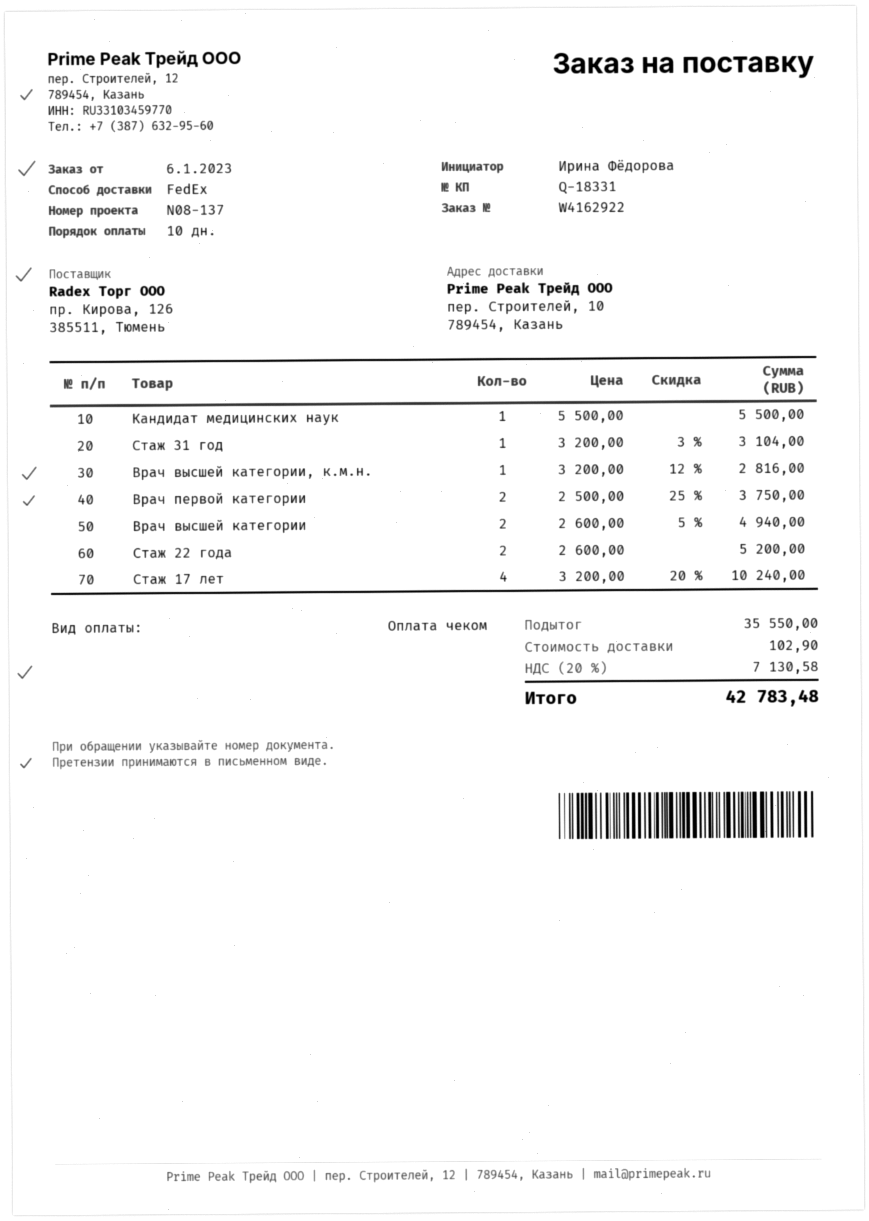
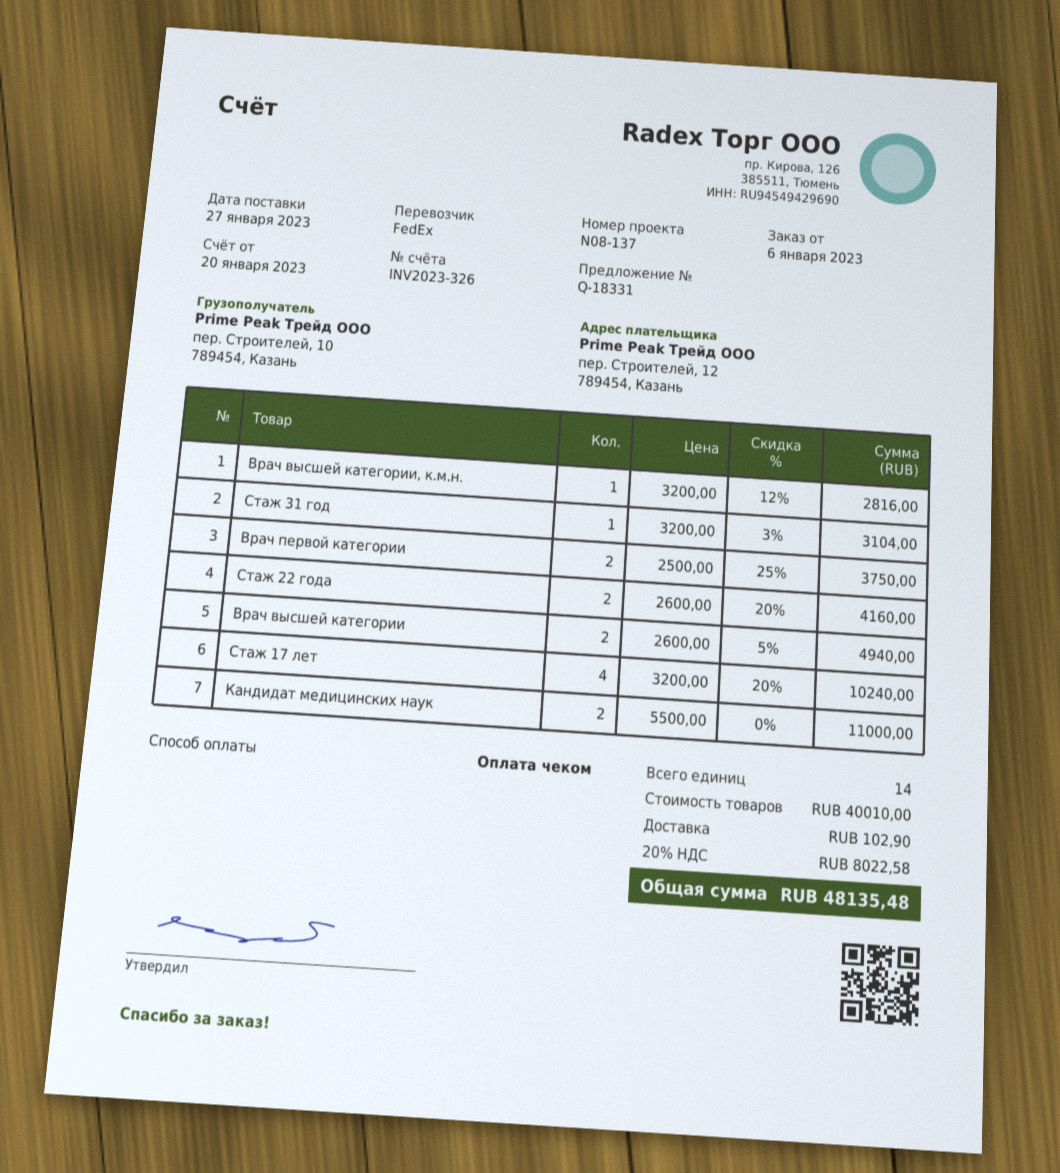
Кандидат медицинских наук: 1 x 5500.00 = 5500.00 -> 2 x 5500.00 = 11000.00
Стаж 22 года: 2 x 2600.00 = 5200.00 -> 2 x 2600.00 - 20% = 4160.00
subtotal: 35550.00 -> 40010.00
tax: 20% = 7130.58 -> 20% = 8022.58
total: 42783.48 -> 48135.48

